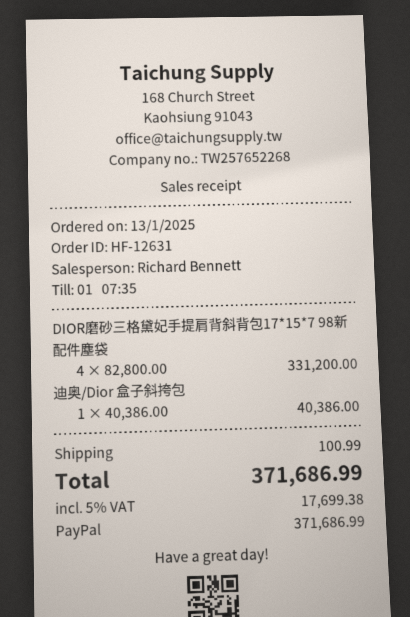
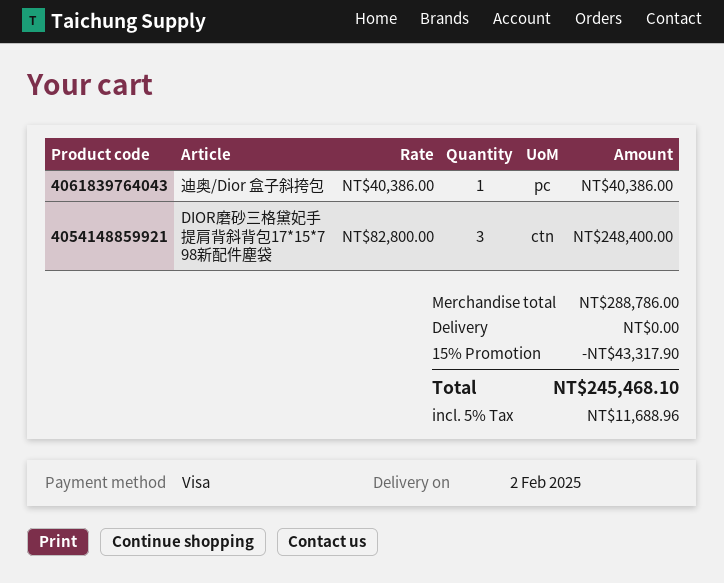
payment method: PayPal -> Visa
DIOR磨砂三格黛妃手提肩背斜背包17*15*7 98新配件塵袋: 4 x 82800.00 = 331200.00 -> 3 x 82800.00 = 248400.00
discount: none -> 15% = 43317.90
shipping: 100.99 -> 0.00
tax: 5% = 17699.38 -> 5% = 11688.96
total: 371686.99 -> 245468.10

